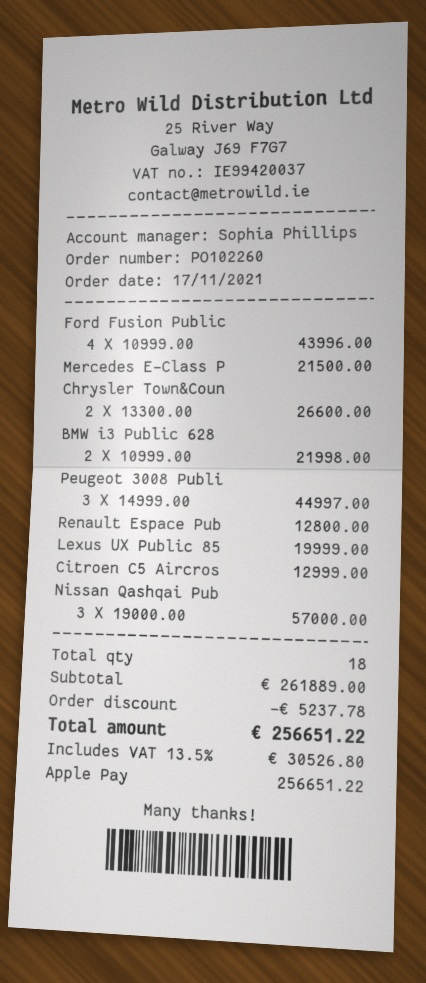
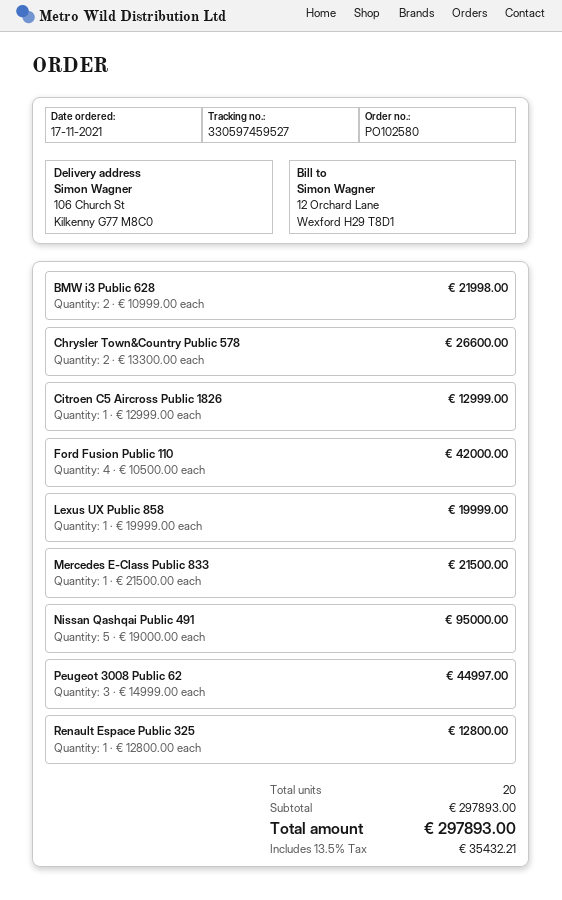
order number: PO102260 -> PO102580
Ford Fusion Public: 4 x 10999.00 = 43996.00 -> 4 x 10500.00 = 42000.00
Nissan Qashqai Pub: 3 x 19000.00 = 57000.00 -> 5 x 19000.00 = 95000.00
total quantity: 18 -> 20
subtotal: 261889.00 -> 297893.00
discount: 5237.78 -> none
tax: 13.5% = 30526.80 -> 13.5% = 35432.21
total: 256651.22 -> 297893.00

